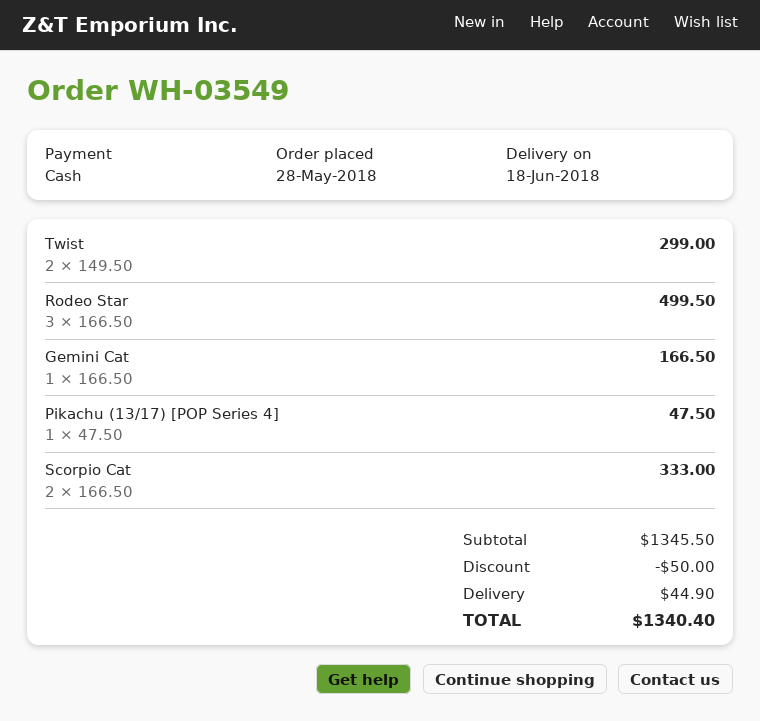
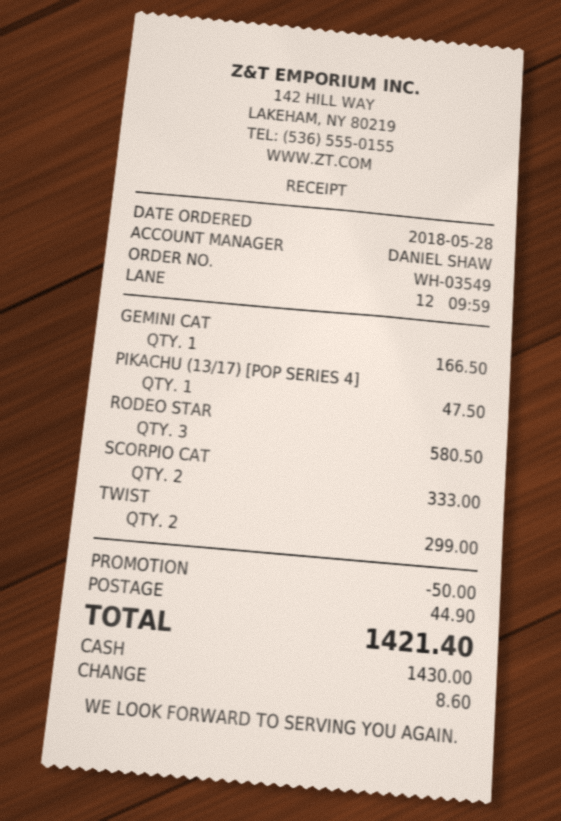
Rodeo Star: 3 for 499.50 -> 3 for 580.50
total: 1340.40 -> 1421.40

